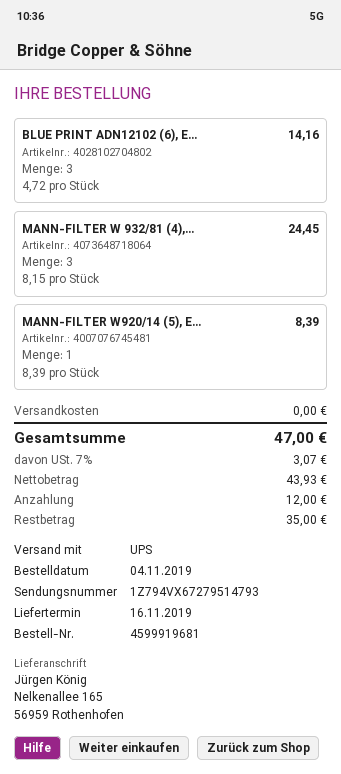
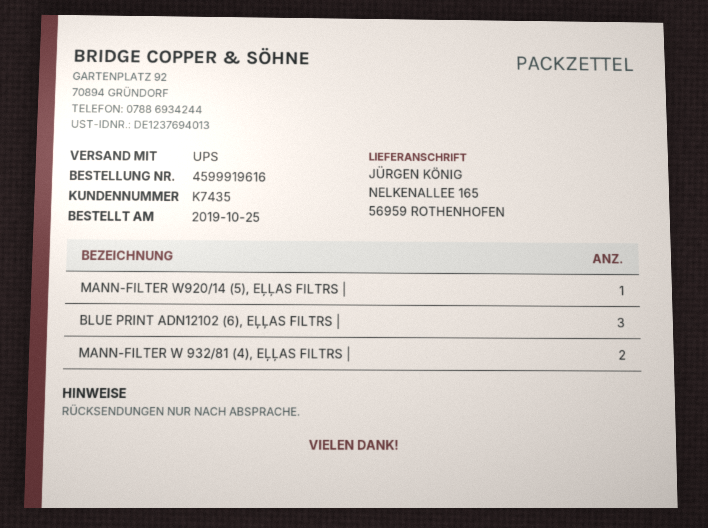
order number: 4599919681 -> 4599919616
order date: 2019-11-04 -> 2019-10-25
MANN-FILTER W 932/81 (4),...: 3 -> 2

